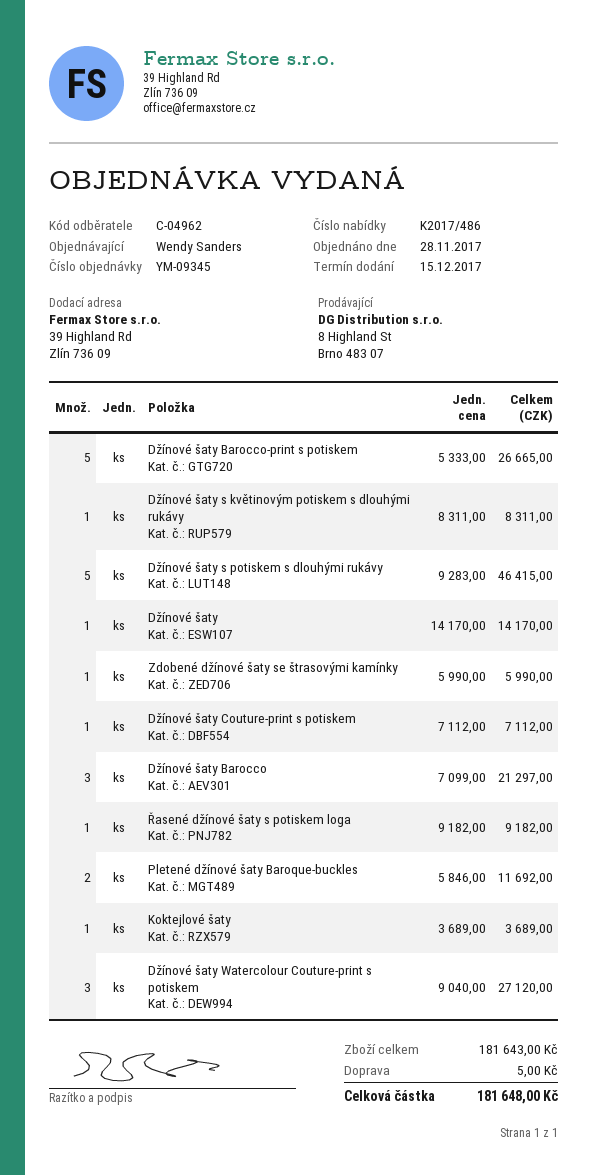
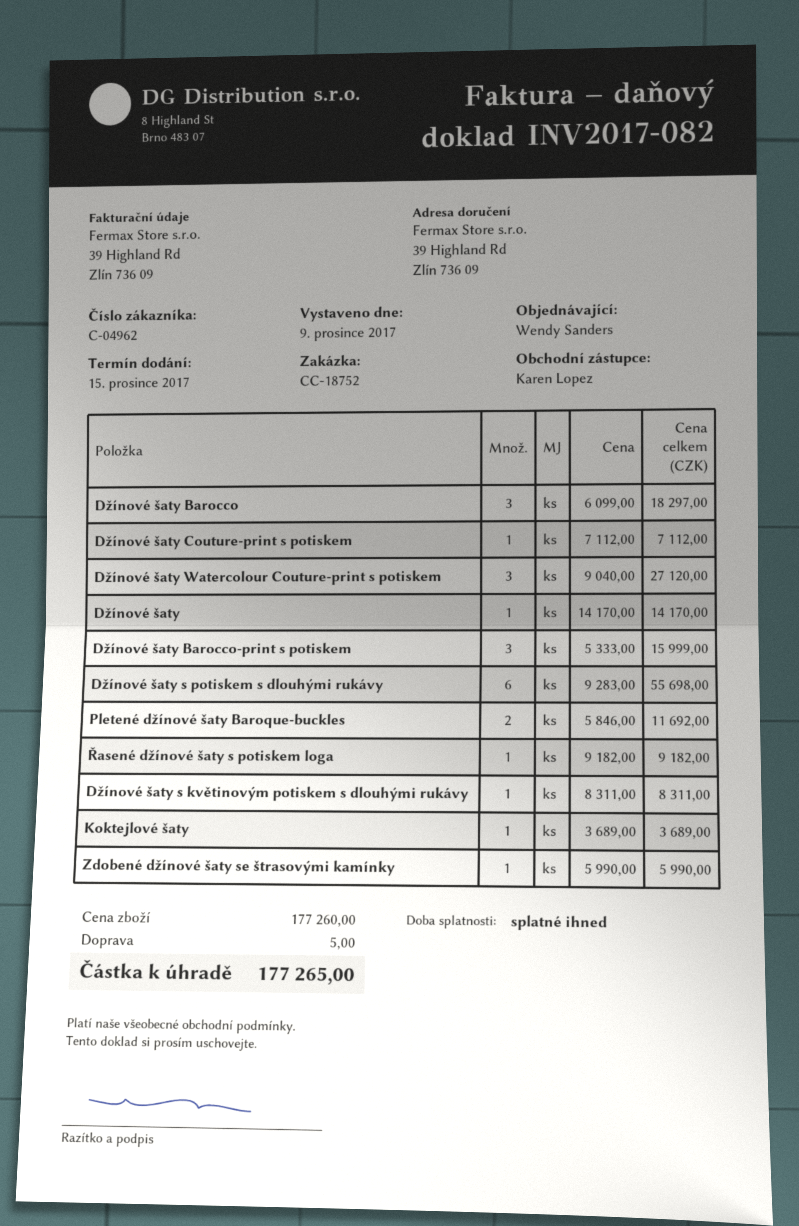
Džínové šaty Barocco-print s potiskem: 5 x 5333.00 = 26665.00 -> 3 x 5333.00 = 15999.00
Džínové šaty s potiskem s dlouhými rukávy: 5 x 9283.00 = 46415.00 -> 6 x 9283.00 = 55698.00
Džínové šaty Barocco: 3 x 7099.00 = 21297.00 -> 3 x 6099.00 = 18297.00
subtotal: 181643.00 -> 177260.00
total: 181648.00 -> 177265.00

